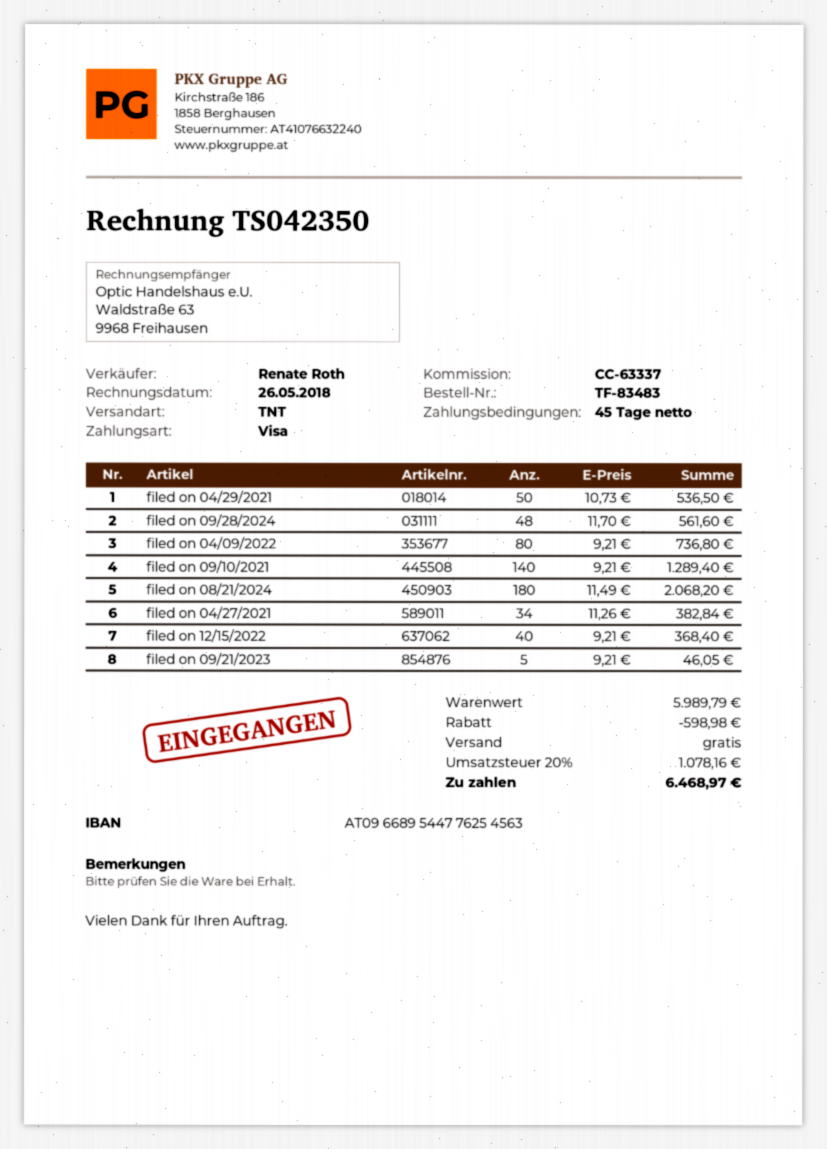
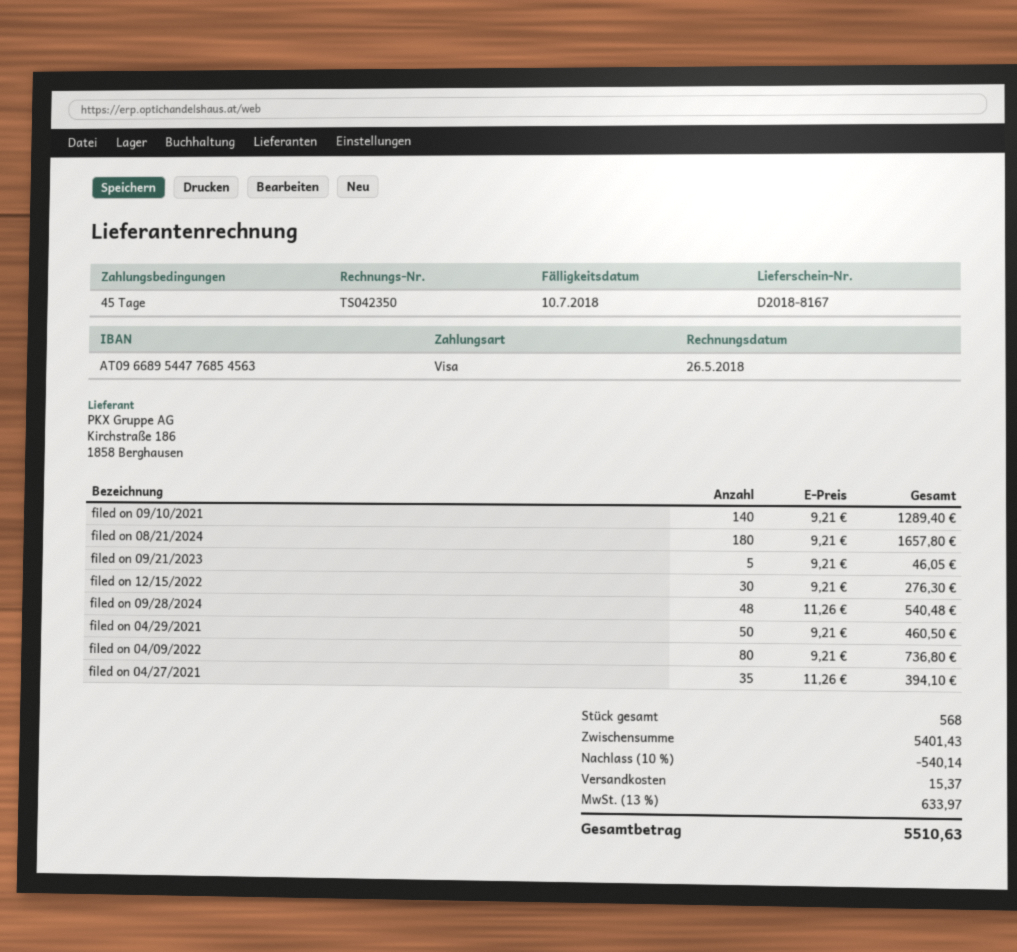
bank account: AT096689544776254563 -> AT096689544776854563
filed on 04/29/2021: 50 x 10.73 = 536.50 -> 50 x 9.21 = 460.50
filed on 09/28/2024: 48 x 11.70 = 561.60 -> 48 x 11.26 = 540.48
filed on 08/21/2024: 180 x 11.49 = 2068.20 -> 180 x 9.21 = 1657.80
filed on 04/27/2021: 34 x 11.26 = 382.84 -> 35 x 11.26 = 394.10
filed on 12/15/2022: 40 x 9.21 = 368.40 -> 30 x 9.21 = 276.30
subtotal: 5989.79 -> 5401.43
discount: 598.98 -> 540.14
shipping: 0.00 -> 15.37
tax: 20% = 1078.16 -> 13% = 633.97
total: 6468.97 -> 5510.63

